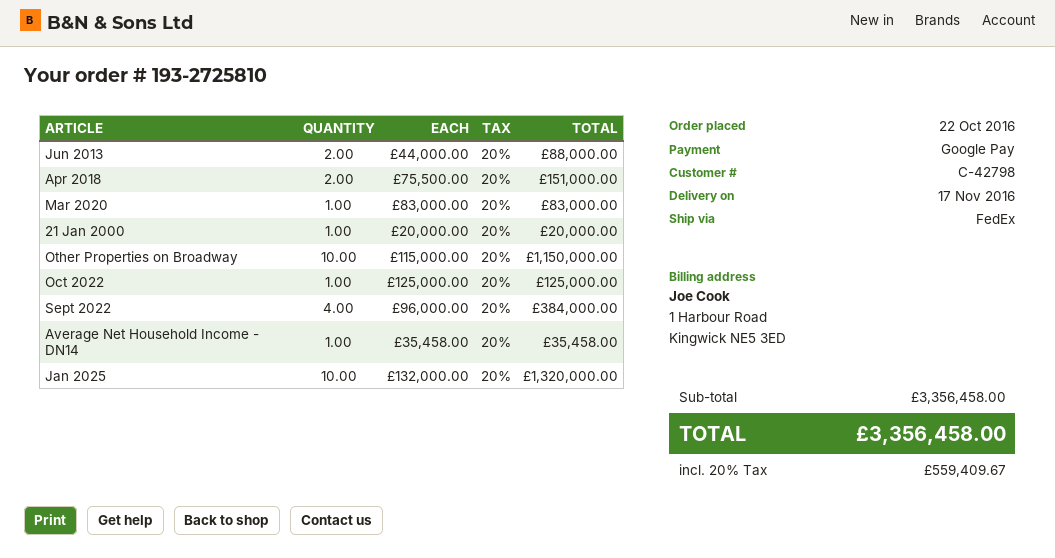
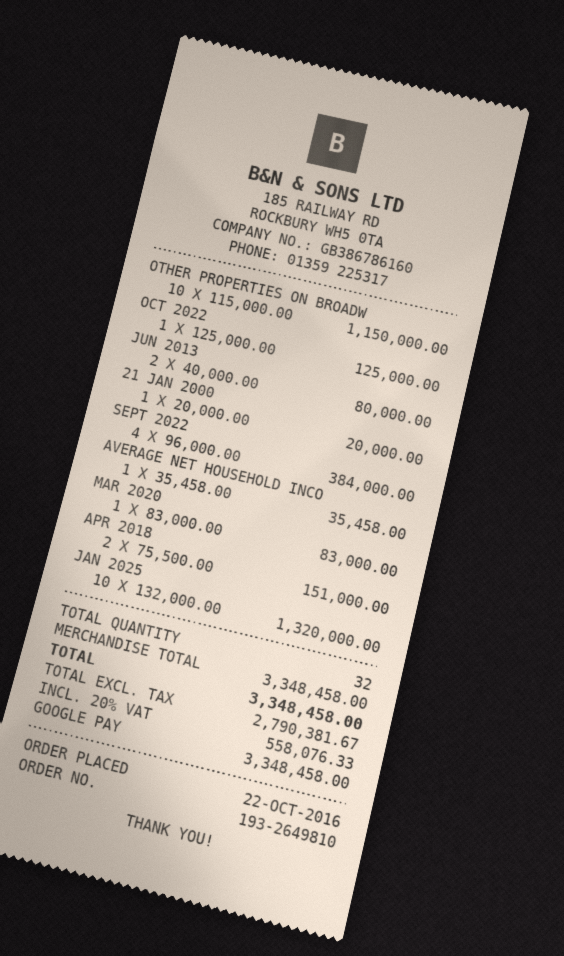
order number: 193-2725810 -> 193-2649810
Jun 2013: 2 x 44000.00 = 88000.00 -> 2 x 40000.00 = 80000.00
subtotal: 3356458.00 -> 3348458.00
tax: 20% = 559409.67 -> 20% = 558076.33
total: 3356458.00 -> 3348458.00

